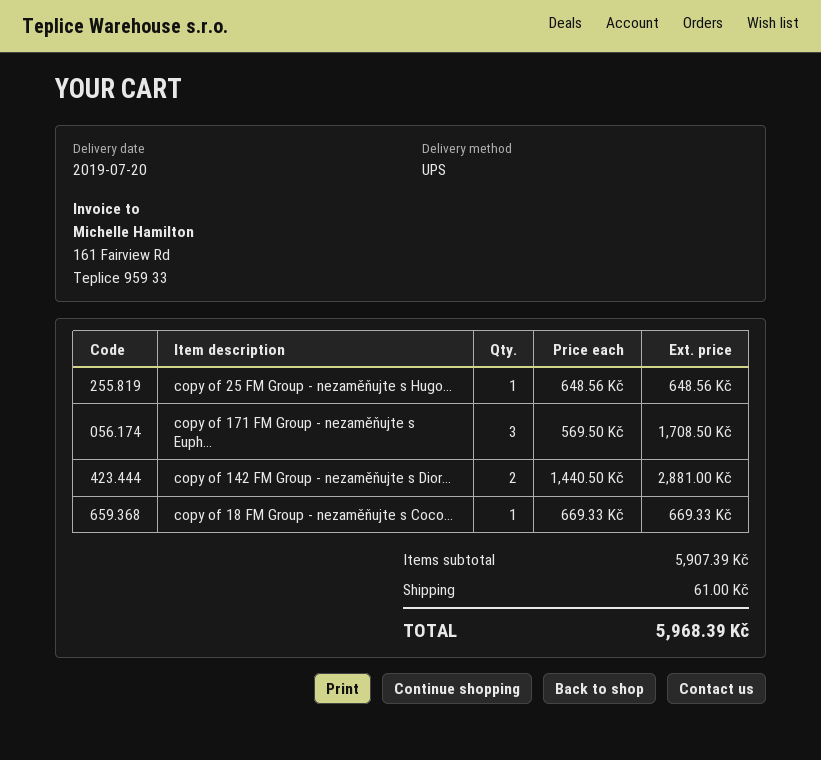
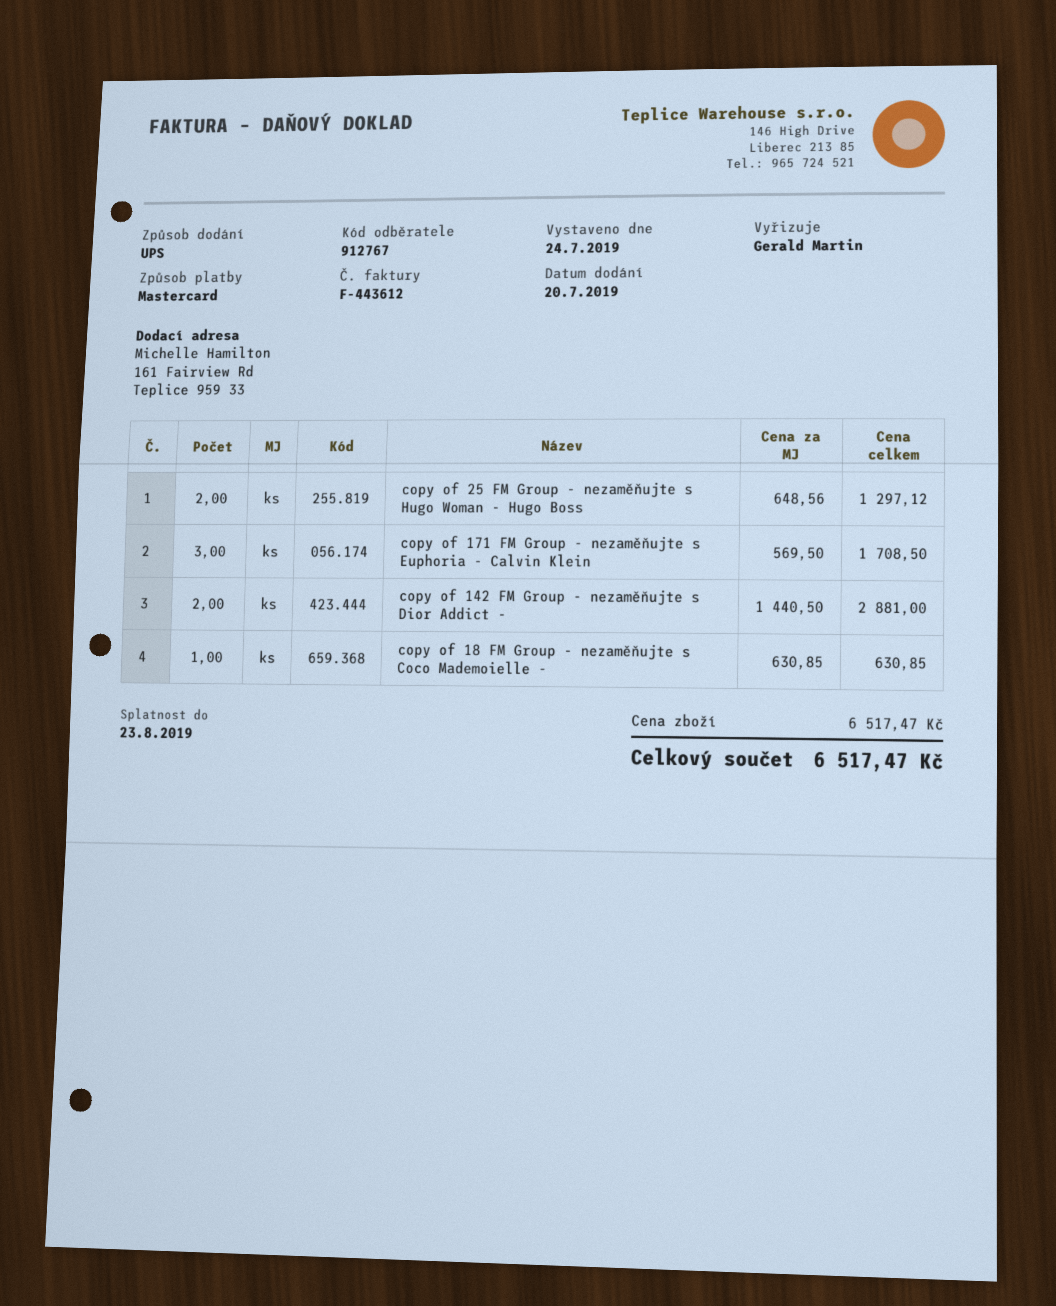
copy of 25 FM Group - nezaměňujte s Hugo...: 1 x 648.56 = 648.56 -> 2 x 648.56 = 1297.12
copy of 18 FM Group - nezaměňujte s Coco...: 1 x 669.33 = 669.33 -> 1 x 630.85 = 630.85
subtotal: 5907.39 -> 6517.47
shipping: 61.00 -> none
total: 5968.39 -> 6517.47

